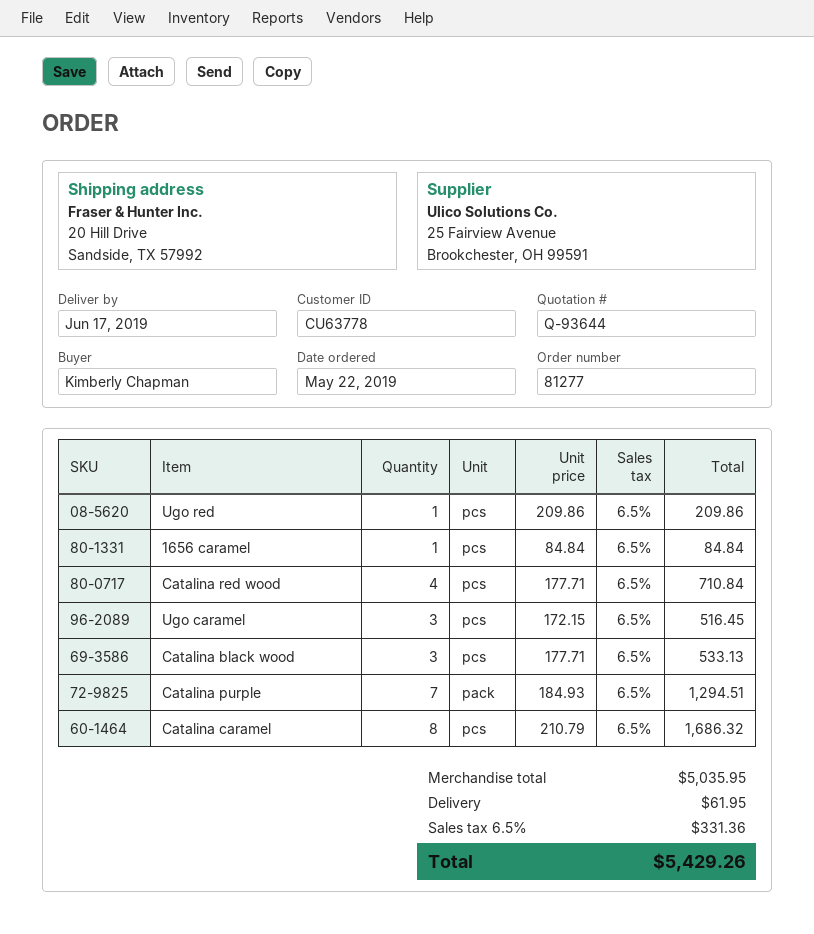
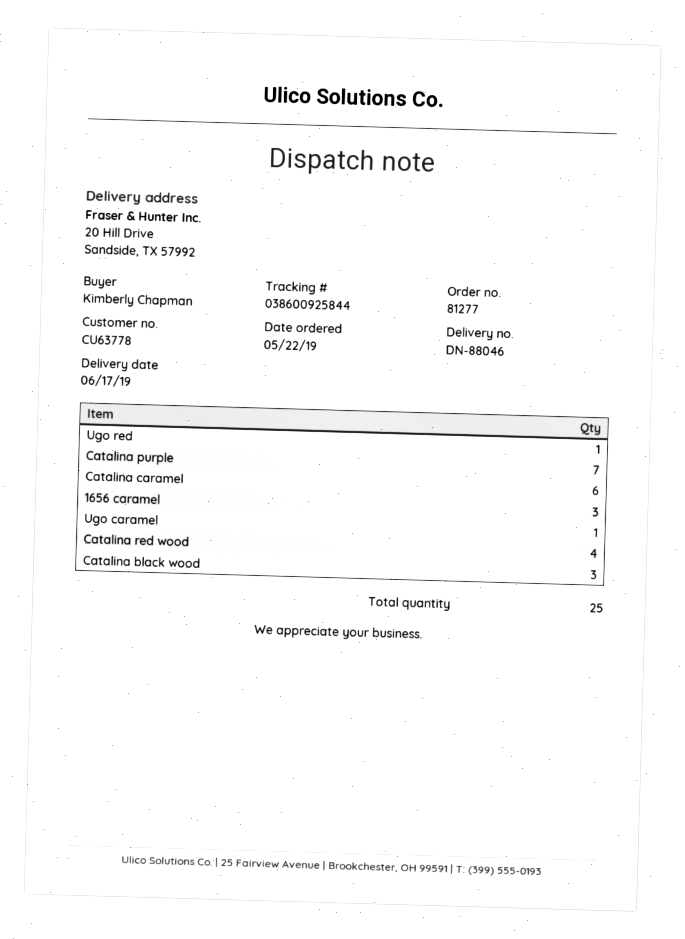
1656 caramel: 1 -> 3
Ugo caramel: 3 -> 1
Catalina caramel: 8 -> 6

